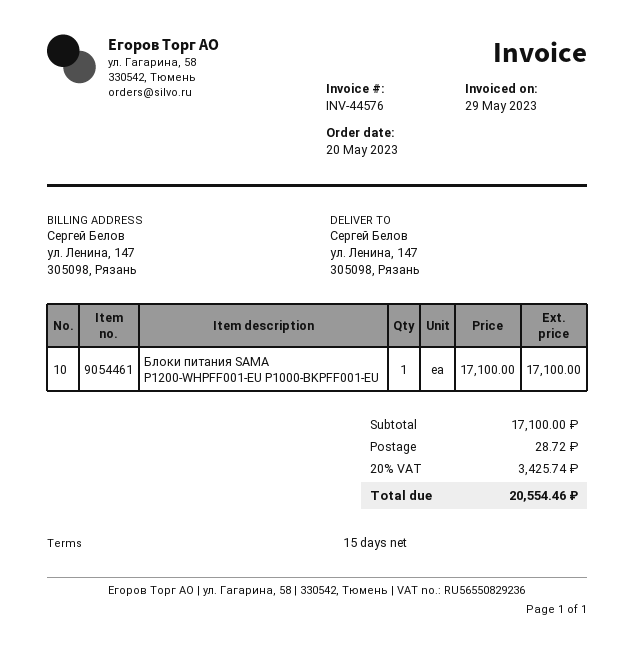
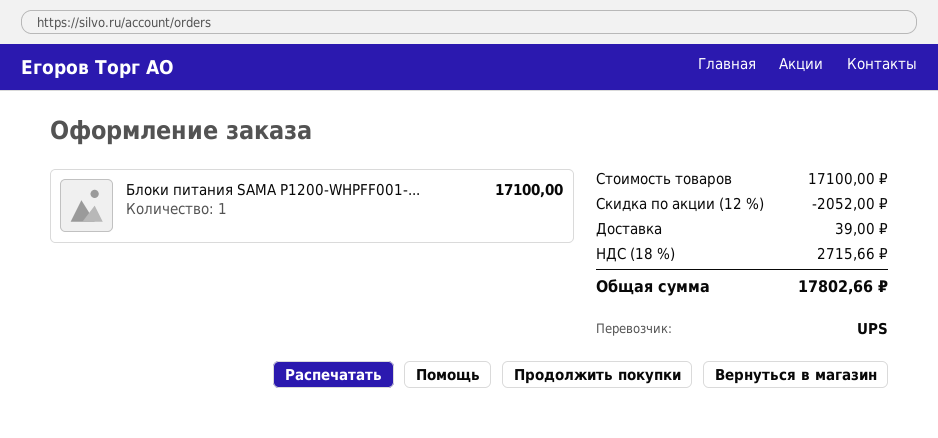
discount: none -> 12% = 2052.00
shipping: 28.72 -> 39.00
tax: 20% = 3425.74 -> 18% = 2715.66
total: 20554.46 -> 17802.66

